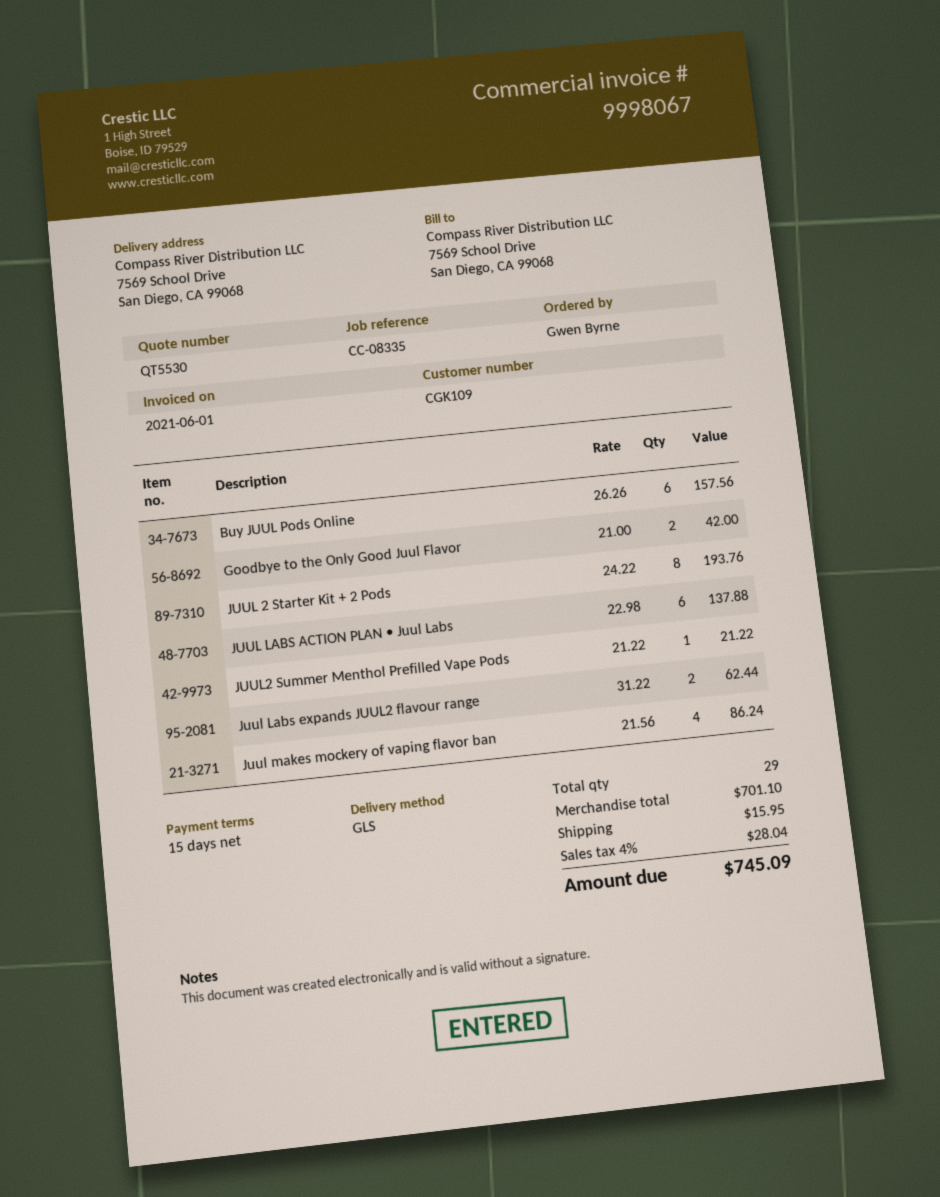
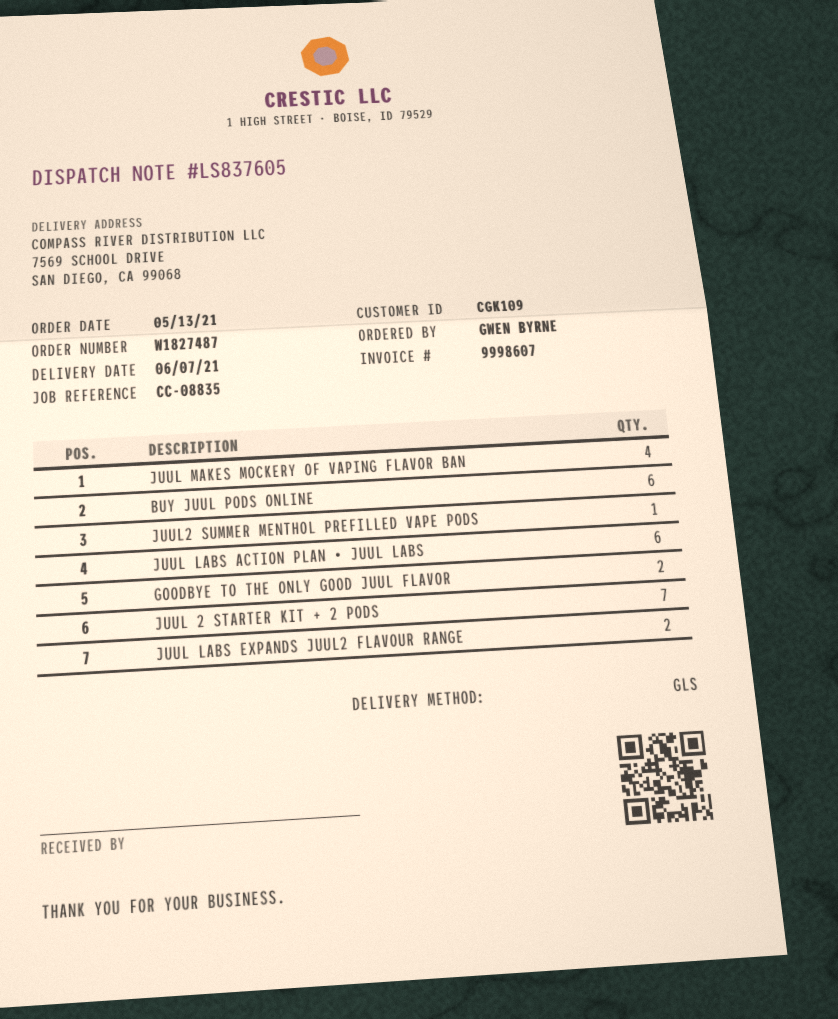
invoice number: 9998067 -> 9998607
reference: CC-08335 -> CC-08835
JUUL 2 Starter Kit + 2 Pods: 8 -> 7

